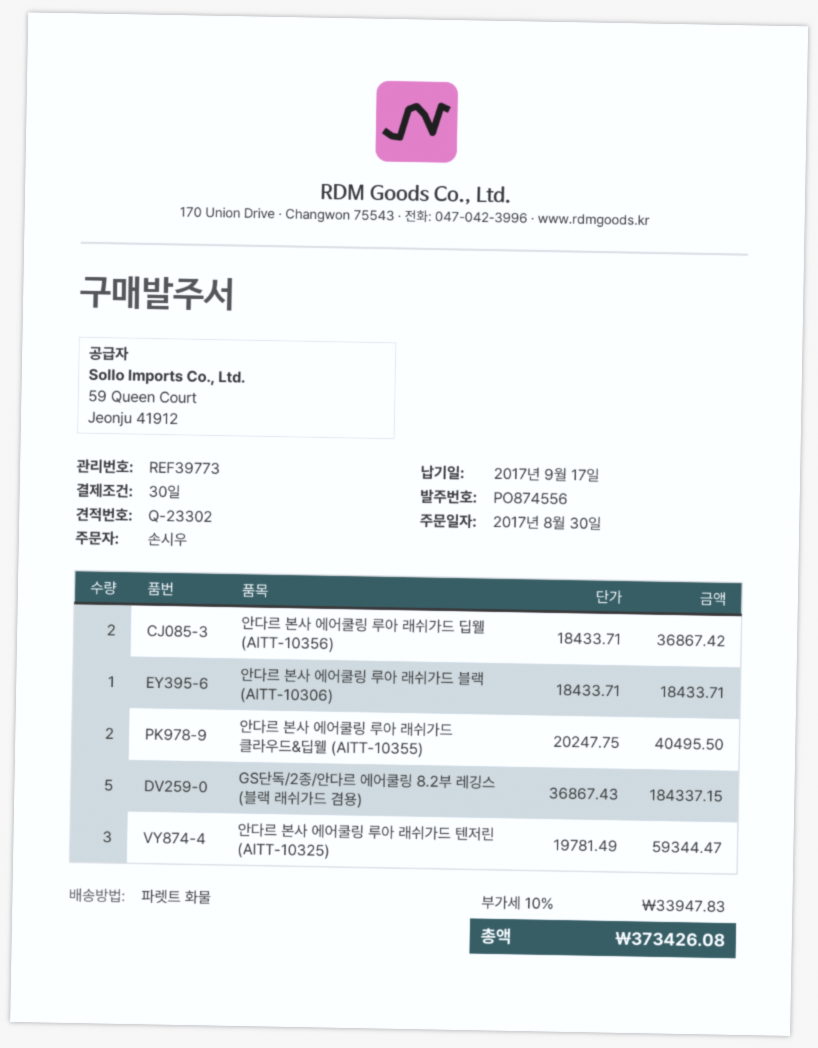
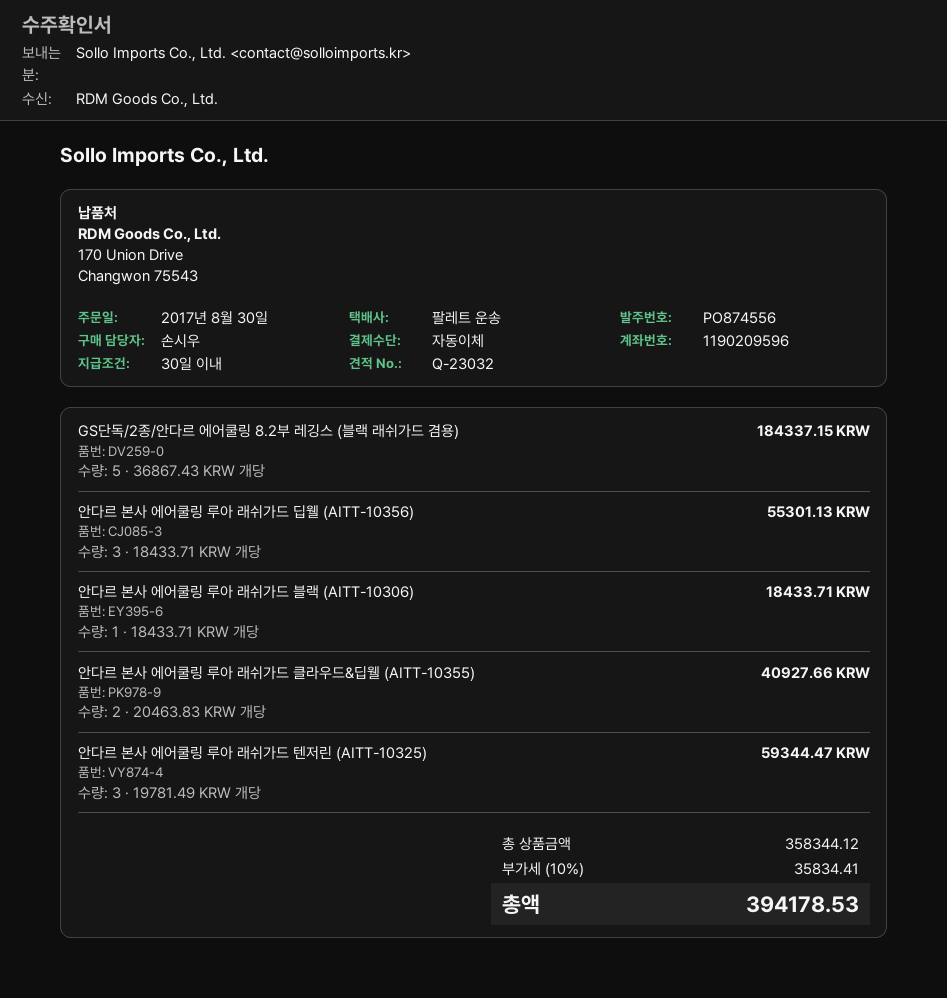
quote number: Q-23302 -> Q-23032
안다르 본사 에어쿨링 루아 래쉬가드 딥웰 (AITT-10356): 2 x 18433.71 = 36867.42 -> 3 x 18433.71 = 55301.13
안다르 본사 에어쿨링 루아 래쉬가드 클라우드&딥웰 (AITT-10355): 2 x 20247.75 = 40495.50 -> 2 x 20463.83 = 40927.66
tax: 10% = 33947.83 -> 10% = 35834.41
total: 373426.08 -> 394178.53

